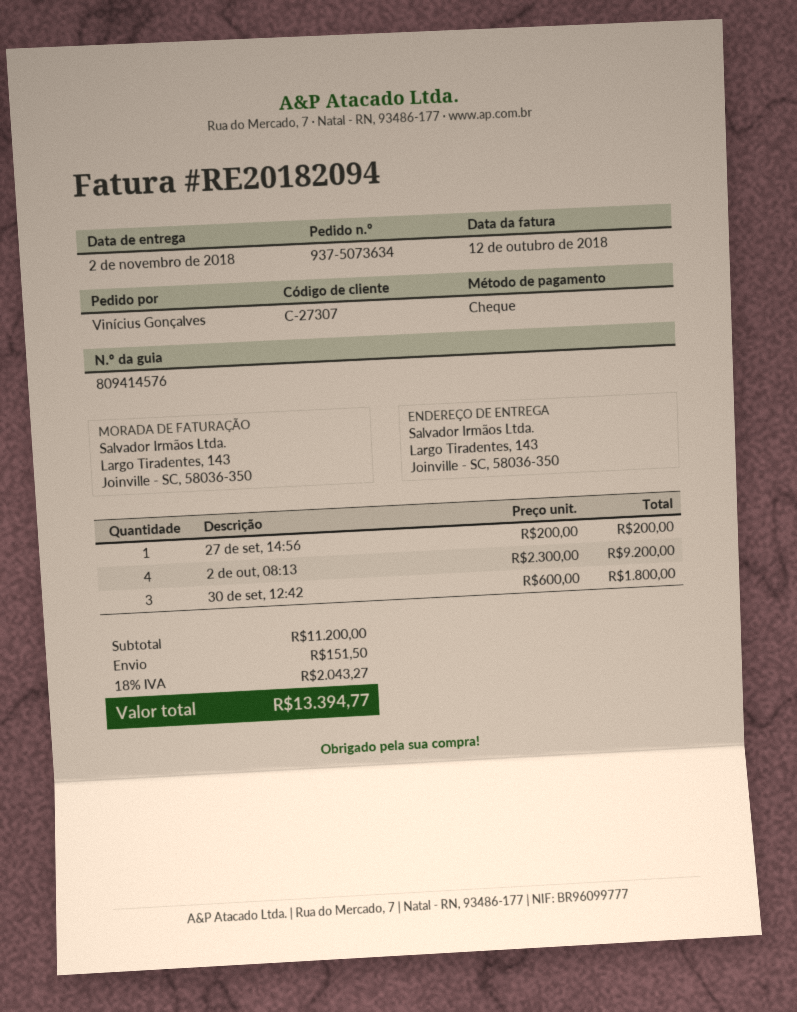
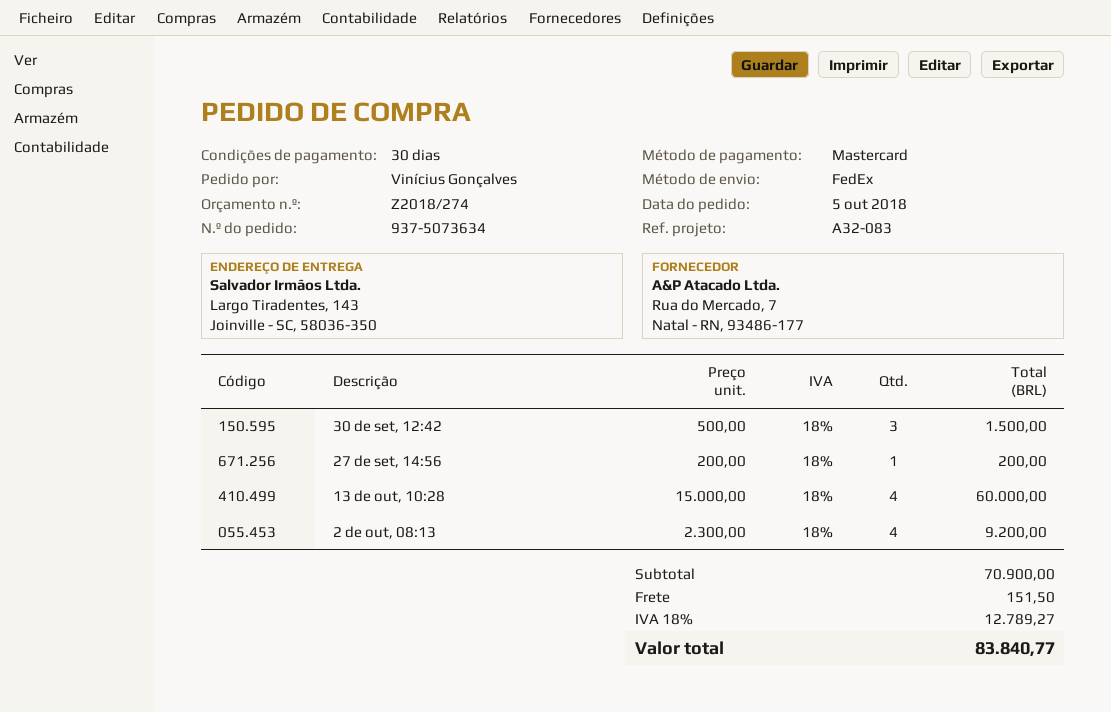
payment method: cheque -> Mastercard
30 de set, 12:42: 3 x 600.00 = 1800.00 -> 3 x 500.00 = 1500.00
13 de out, 10:28: none -> 4 x 15000.00 = 60000.00
subtotal: 11200.00 -> 70900.00
tax: 18% = 2043.27 -> 18% = 12789.27
total: 13394.77 -> 83840.77

